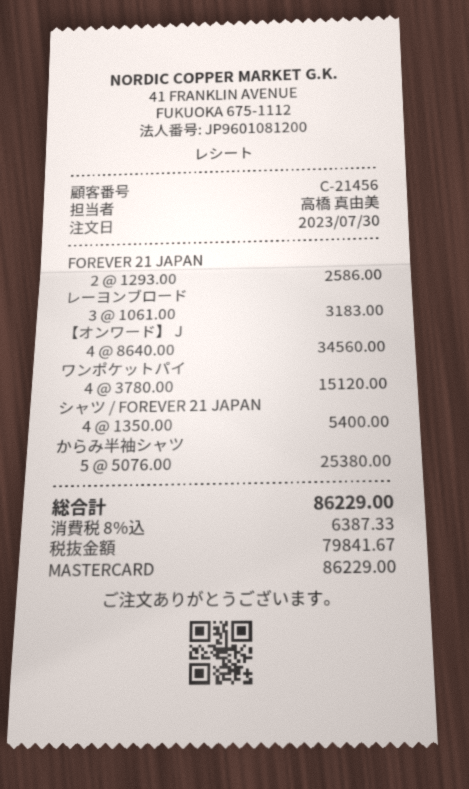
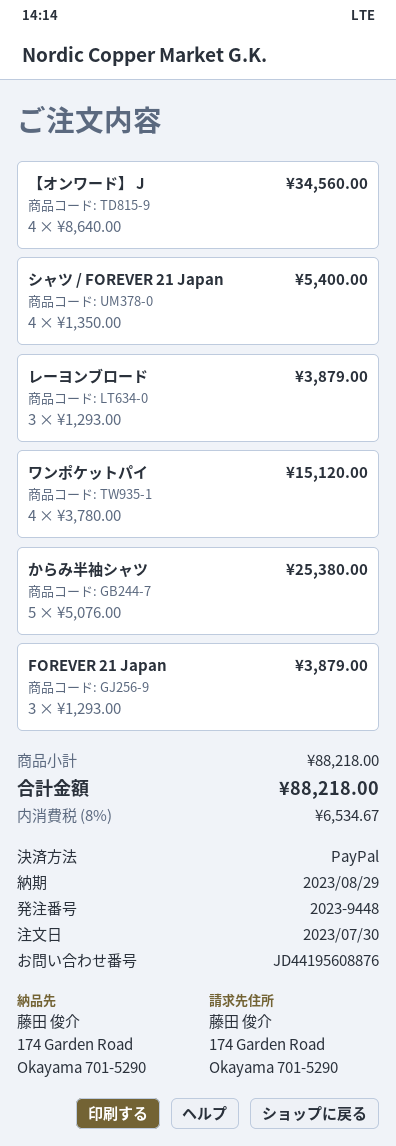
payment method: Mastercard -> PayPal
FOREVER 21 JAPAN: 2 x 1293.00 = 2586.00 -> 3 x 1293.00 = 3879.00
レーヨンブロード: 3 x 1061.00 = 3183.00 -> 3 x 1293.00 = 3879.00
tax: 8% = 6387.33 -> 8% = 6534.67
total: 86229.00 -> 88218.00

